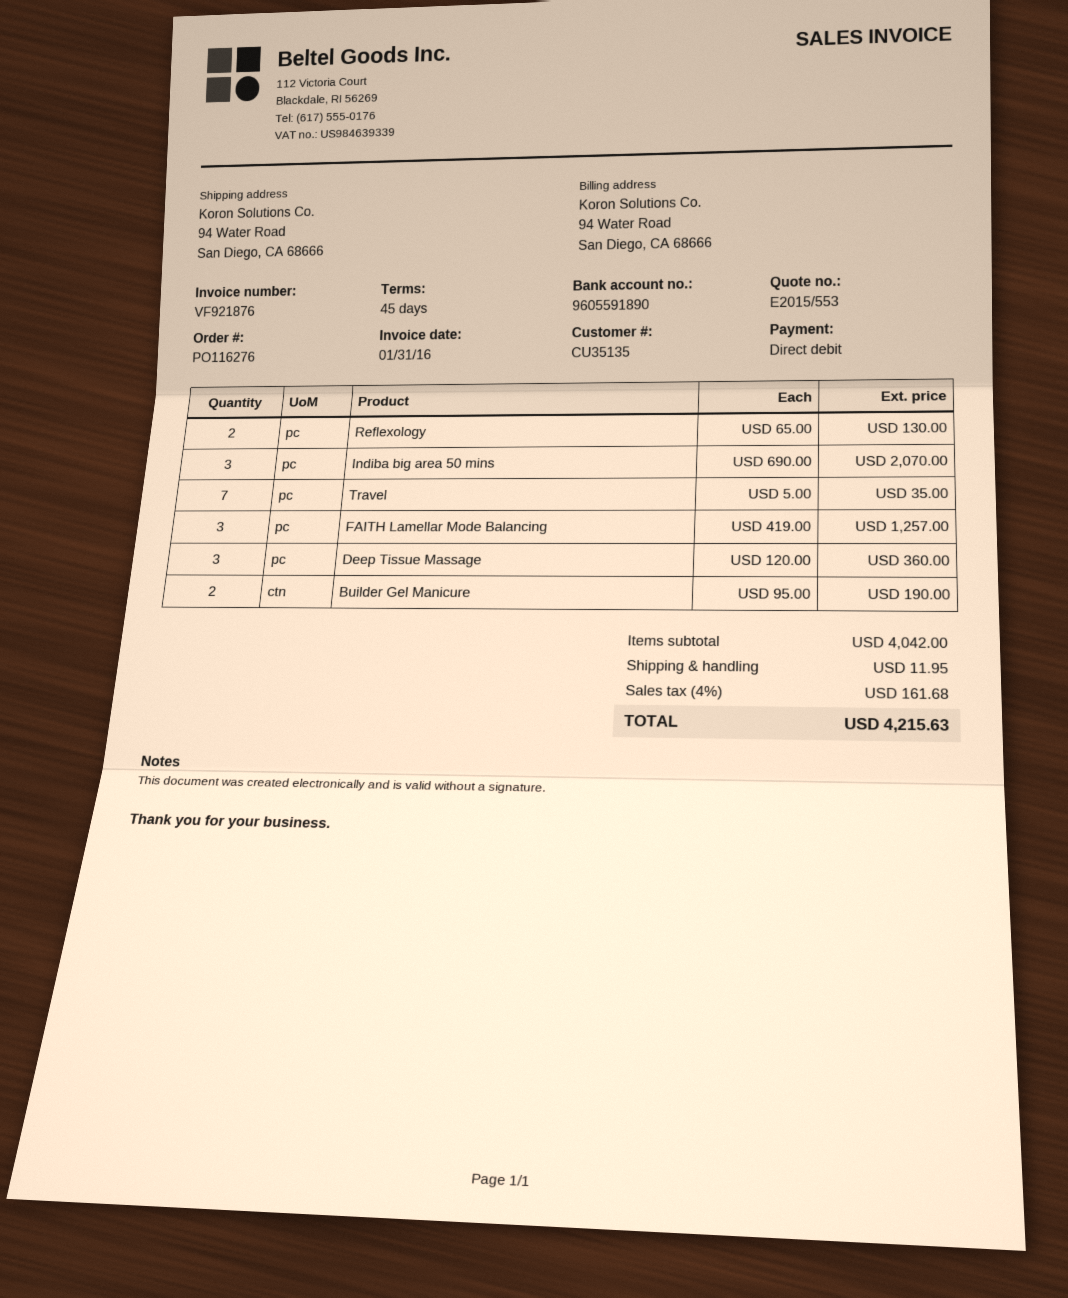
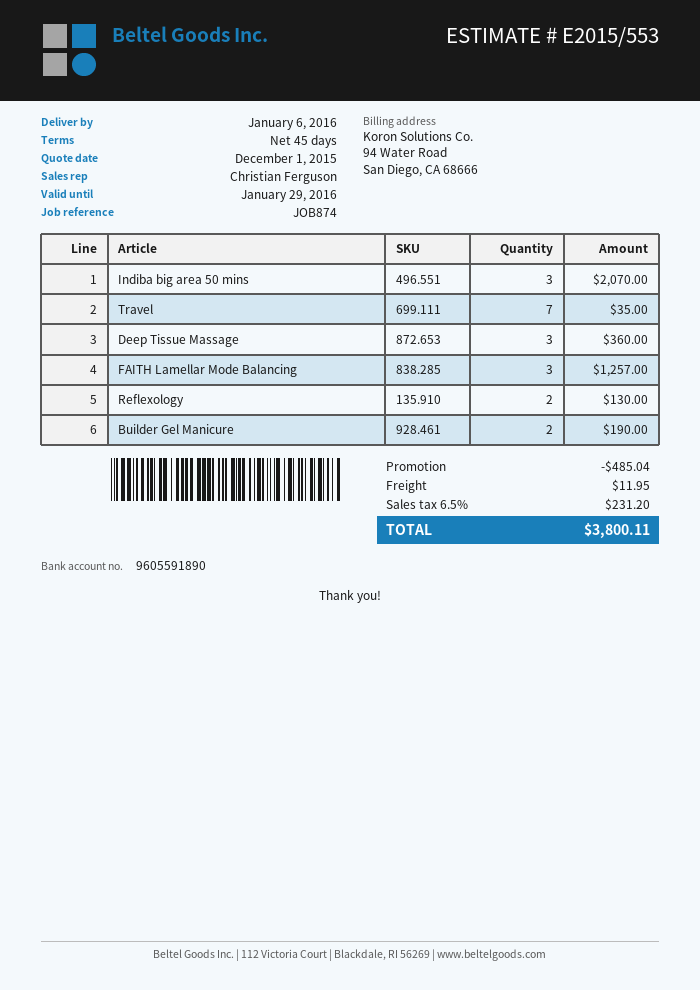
discount: none -> 485.04
tax: 4% = 161.68 -> 6.5% = 231.20
total: 4215.63 -> 3800.11

